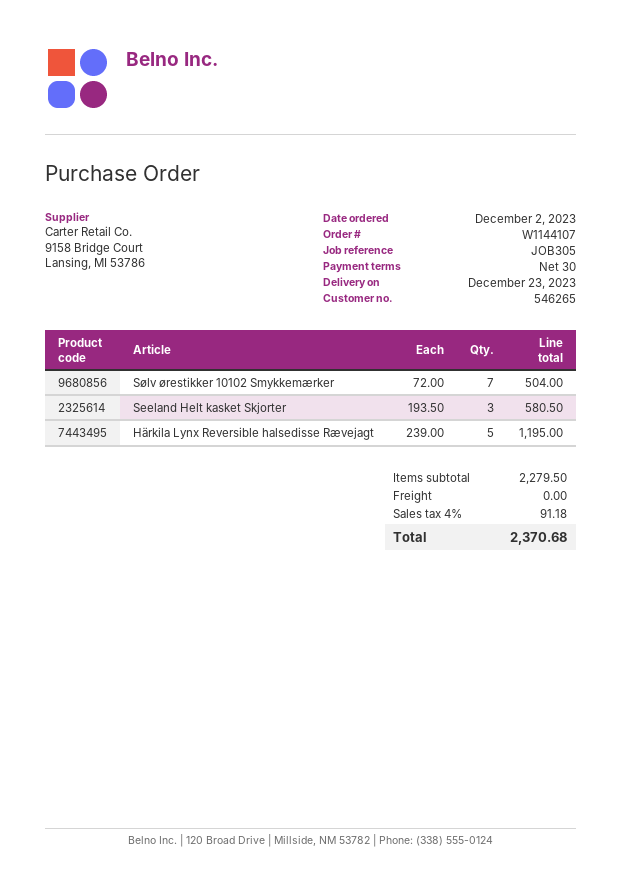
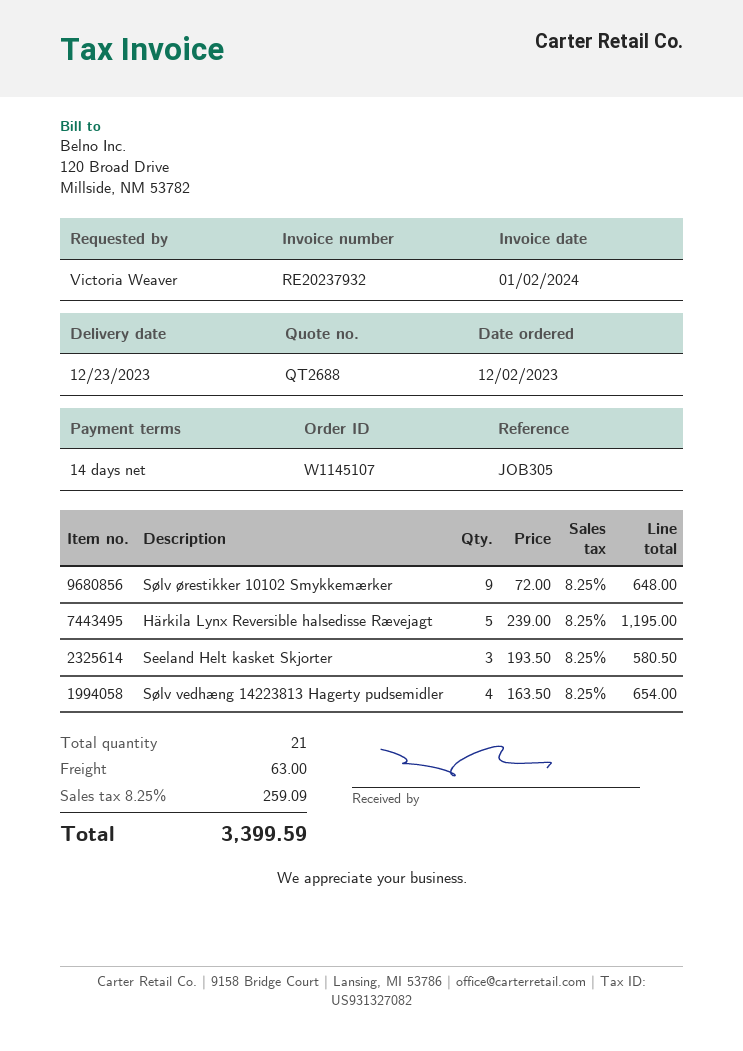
order number: W1144107 -> W1145107
payment terms: 30 days -> 14 days
Sølv ørestikker 10102 Smykkemærker: 7 x 72.00 = 504.00 -> 9 x 72.00 = 648.00
Sølv vedhæng 14223813 Hagerty pudsemidler: none -> 4 x 163.50 = 654.00
shipping: 0.00 -> 63.00
tax: 4% = 91.18 -> 8.25% = 259.09
total: 2370.68 -> 3399.59

